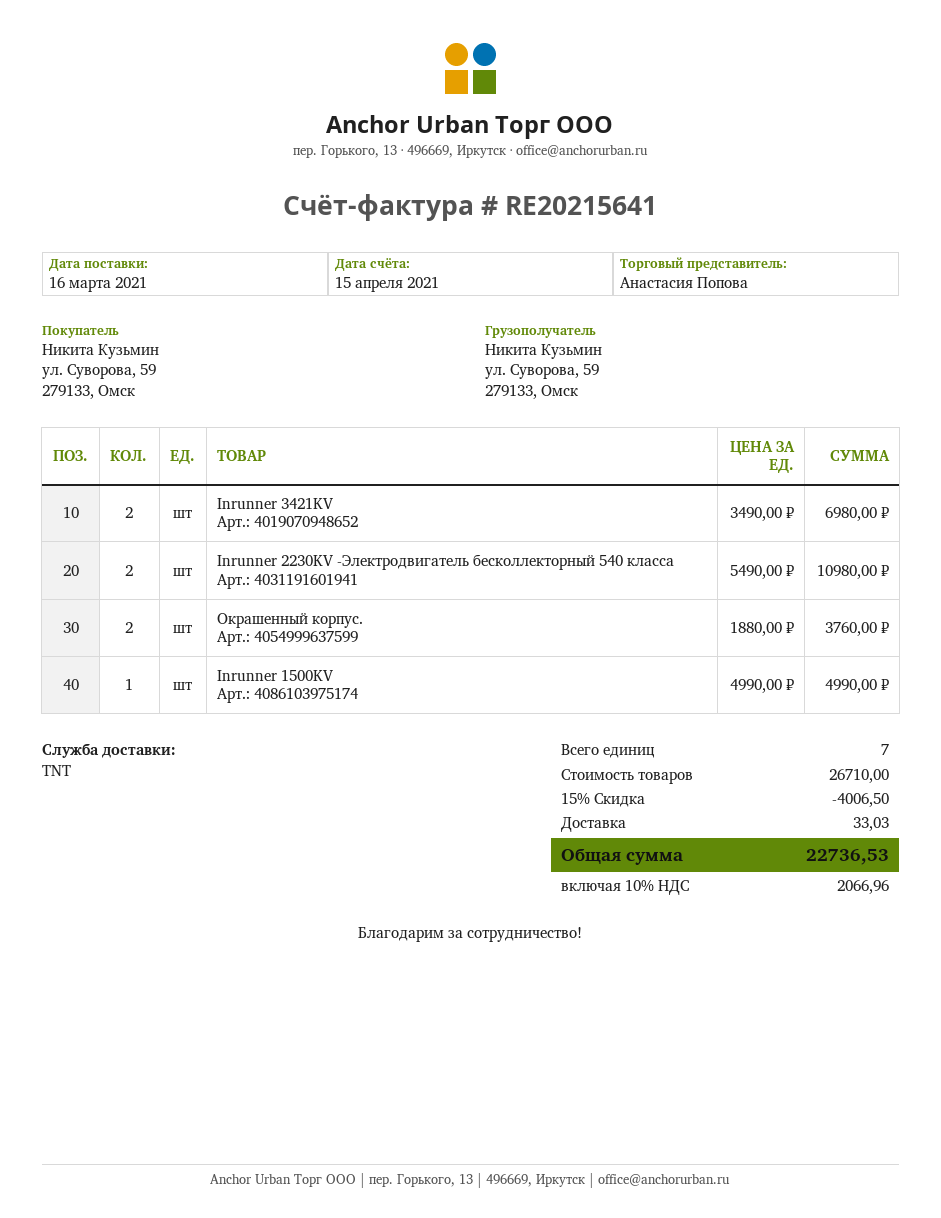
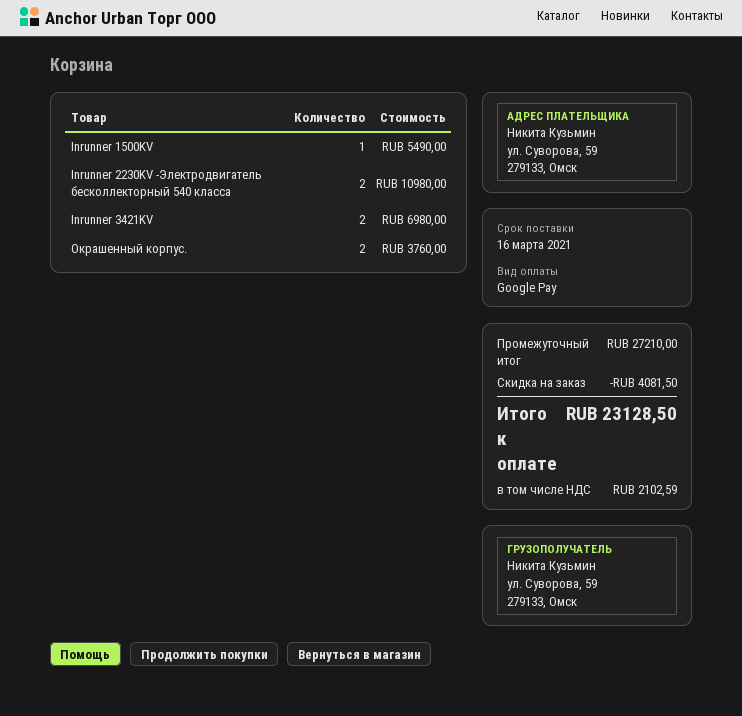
Inrunner 1500KV: 1 for 4990.00 -> 1 for 5490.00
subtotal: 26710.00 -> 27210.00
discount: 4006.50 -> 4081.50
shipping: 33.03 -> none
tax: 2066.96 -> 2102.59
total: 22736.53 -> 23128.50

